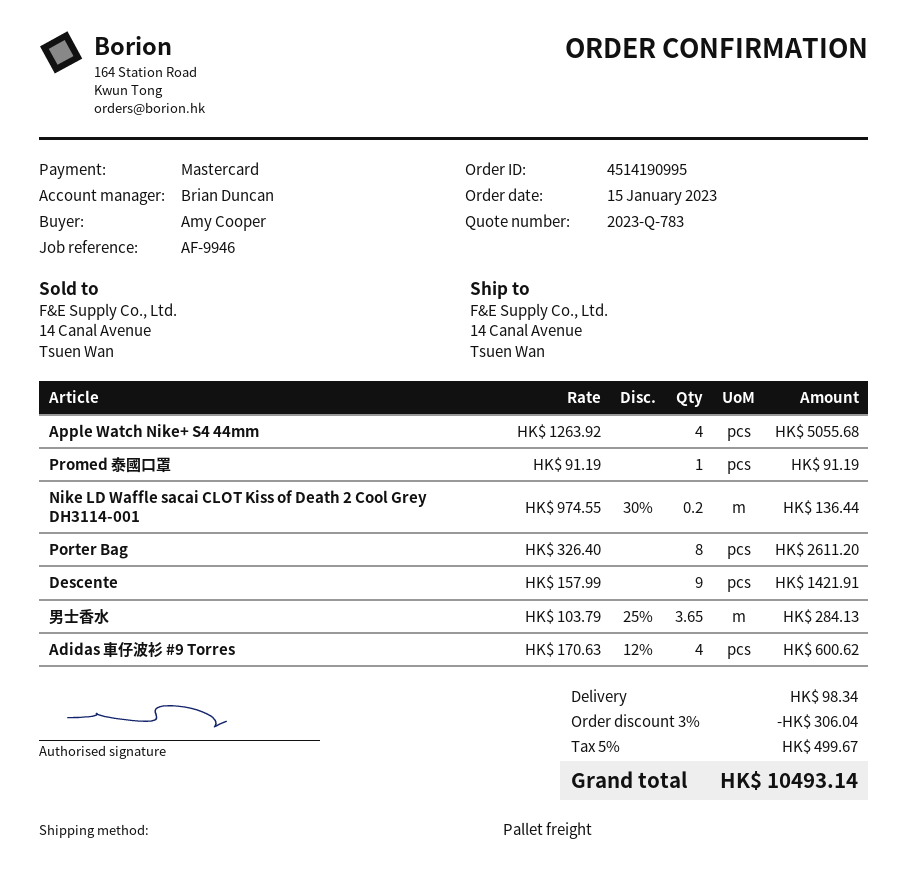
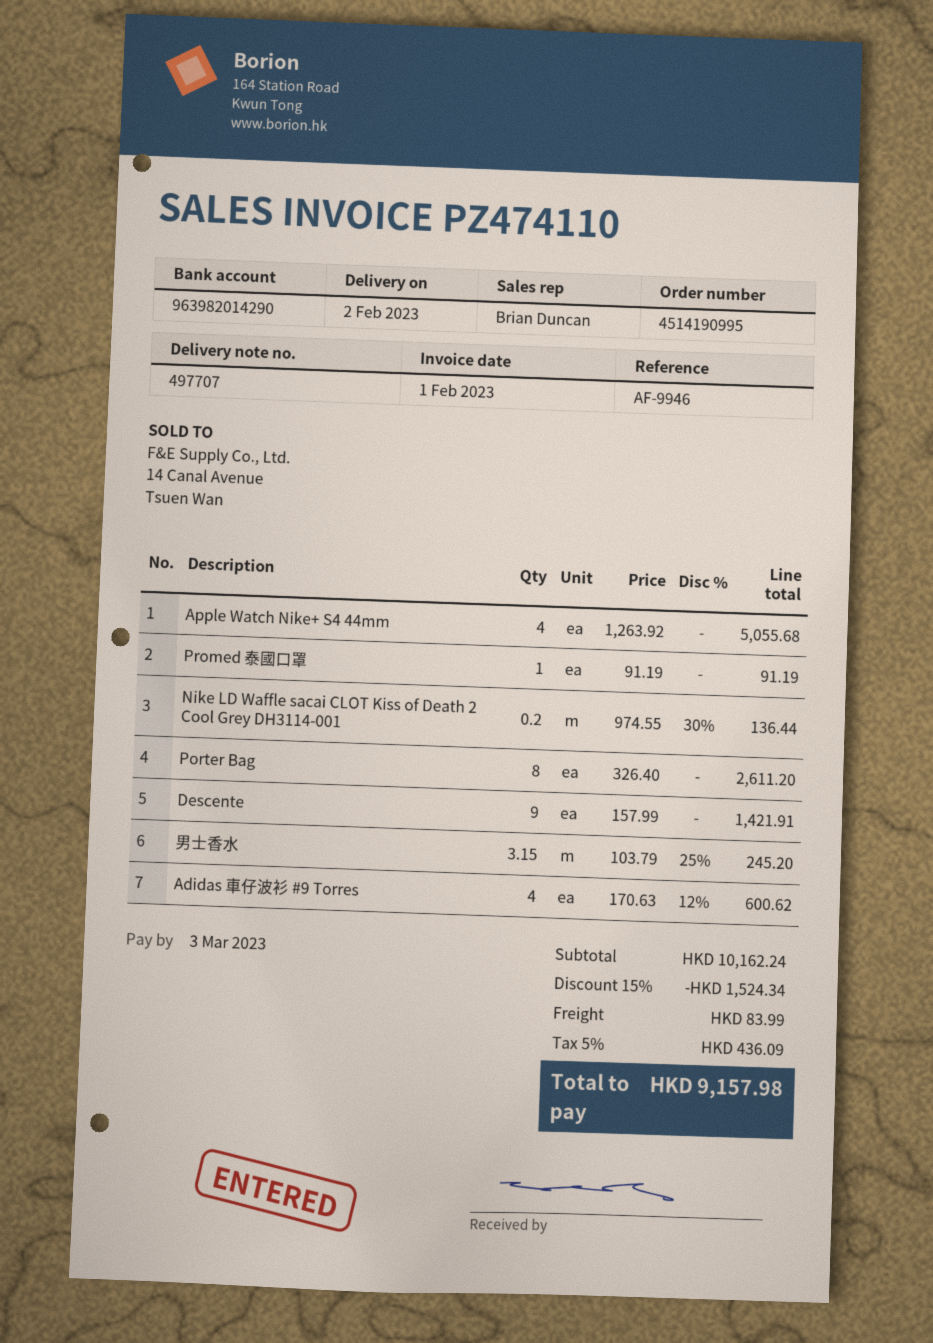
男士香水: 3.65 x 103.79 - 25% = 284.13 -> 3.15 x 103.79 - 25% = 245.20
discount: 3% = 306.04 -> 15% = 1524.34
shipping: 98.34 -> 83.99
tax: 5% = 499.67 -> 5% = 436.09
total: 10493.14 -> 9157.98

